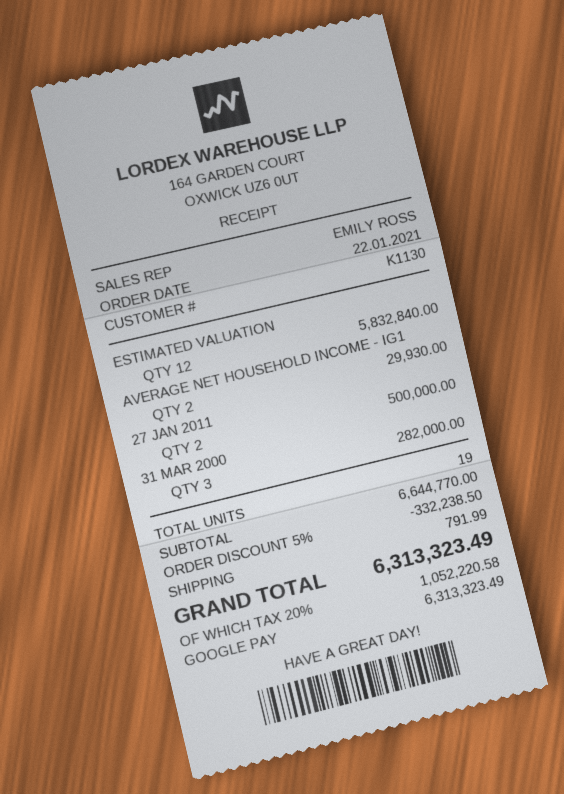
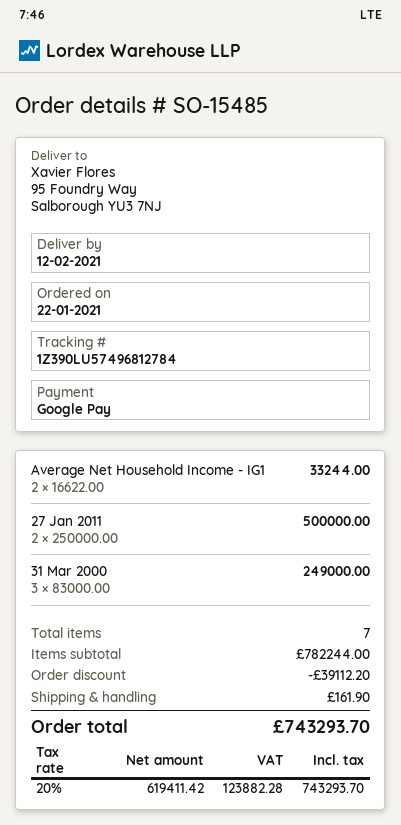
ESTIMATED VALUATION: 12 for 5832840.00 -> none
AVERAGE NET HOUSEHOLD INCOME - IG1: 2 for 29930.00 -> 2 for 33244.00
31 MAR 2000: 3 for 282000.00 -> 3 for 249000.00
total quantity: 19 -> 7
subtotal: 6644770.00 -> 782244.00
discount: 332238.50 -> 39112.20
shipping: 791.99 -> 161.90
tax: 20% = 1052220.58 -> 20% = 123882.28
total: 6313323.49 -> 743293.70

